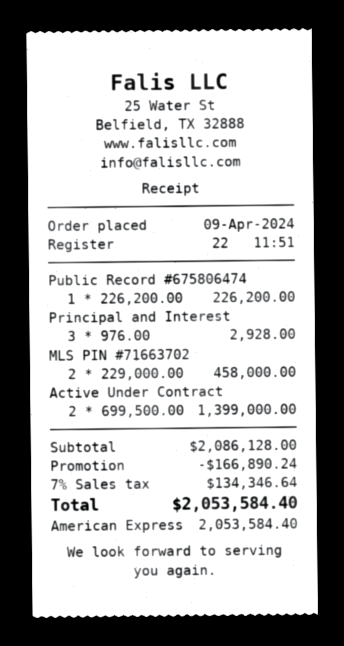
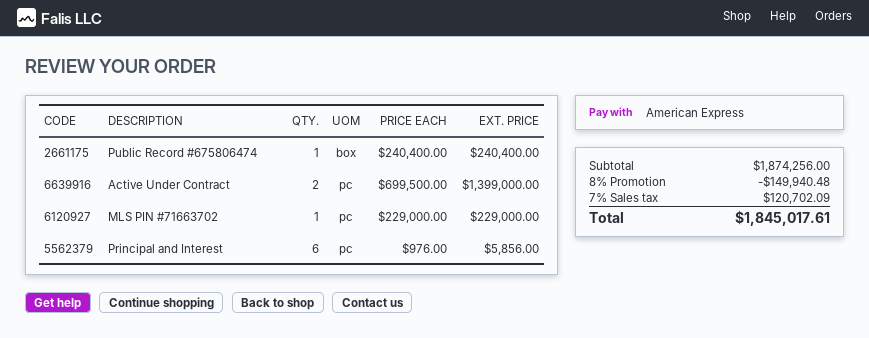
Public Record #675806474: 1 x 226200.00 = 226200.00 -> 1 x 240400.00 = 240400.00
Principal and Interest: 3 x 976.00 = 2928.00 -> 6 x 976.00 = 5856.00
MLS PIN #71663702: 2 x 229000.00 = 458000.00 -> 1 x 229000.00 = 229000.00
subtotal: 2086128.00 -> 1874256.00
discount: 166890.24 -> 149940.48
tax: 7% = 134346.64 -> 7% = 120702.09
total: 2053584.40 -> 1845017.61

